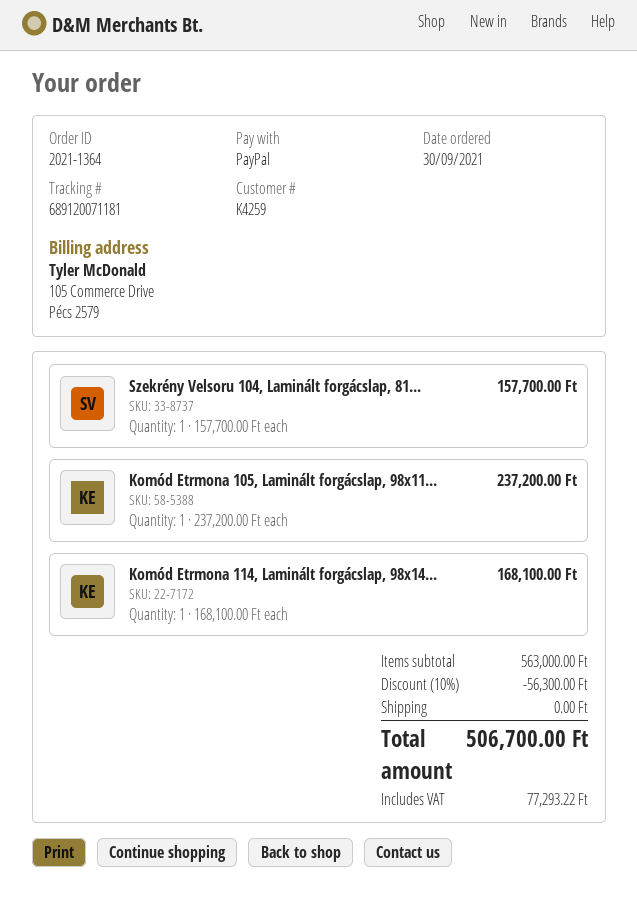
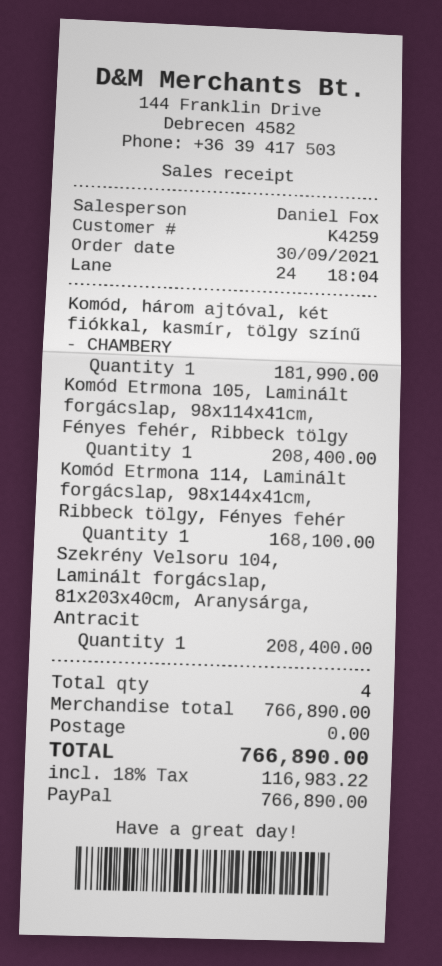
Szekrény Velsoru 104, Laminált forgácslap, 81...: 1 for 157700.00 -> 1 for 208400.00
Komód Etrmona 105, Laminált forgácslap, 98x11...: 1 for 237200.00 -> 1 for 208400.00
Komód, három ajtóval, két fiókkal, kasmír, tölgy színű - CHAMBERY: none -> 1 for 181990.00
subtotal: 563000.00 -> 766890.00
discount: 10% = 56300.00 -> none
tax: 77293.22 -> 116983.22
total: 506700.00 -> 766890.00

